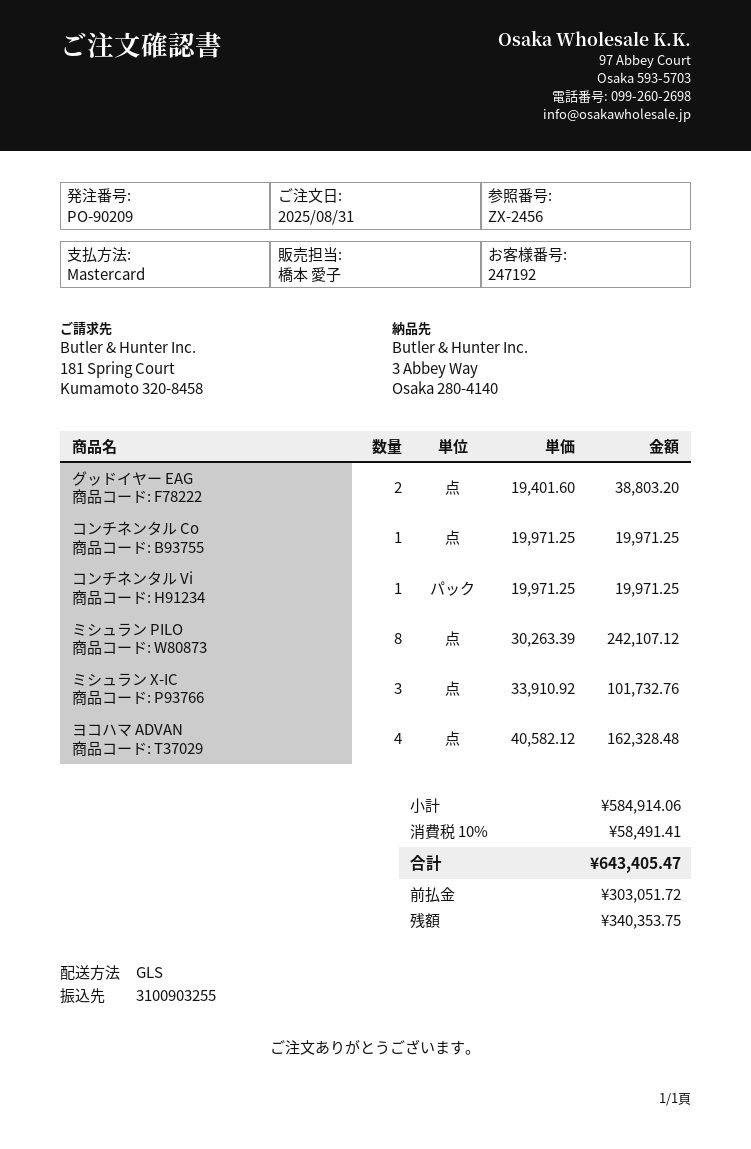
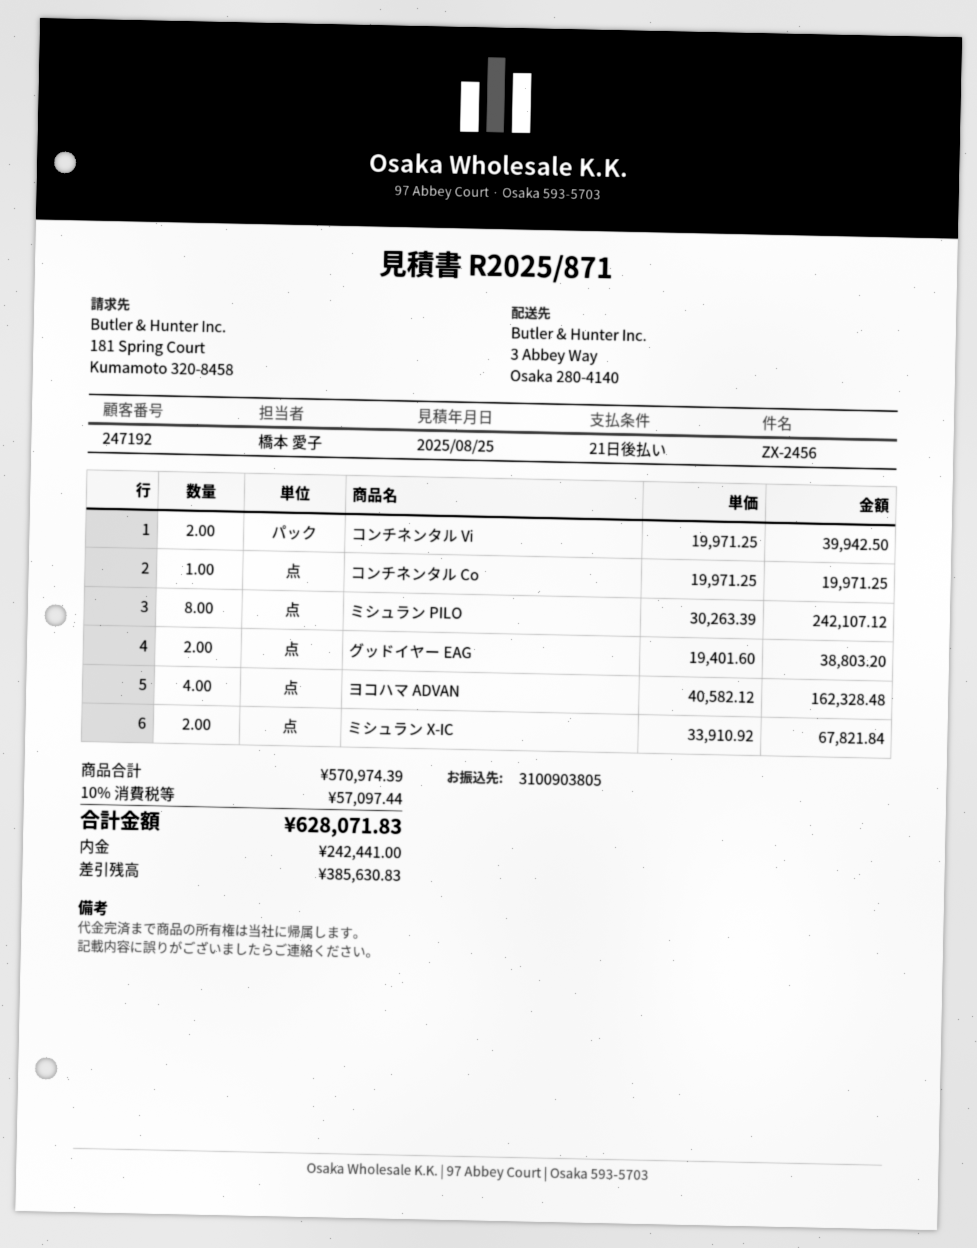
bank account: 3100903255 -> 3100903805
コンチネンタル Vi: 1 x 19971.25 = 19971.25 -> 2 x 19971.25 = 39942.50
ミシュラン X-IC: 3 x 33910.92 = 101732.76 -> 2 x 33910.92 = 67821.84
subtotal: 584914.06 -> 570974.39
tax: 10% = 58491.41 -> 10% = 57097.44
total: 643405.47 -> 628071.83
deposit: 303051.72 -> 242441.00
balance: 340353.75 -> 385630.83

